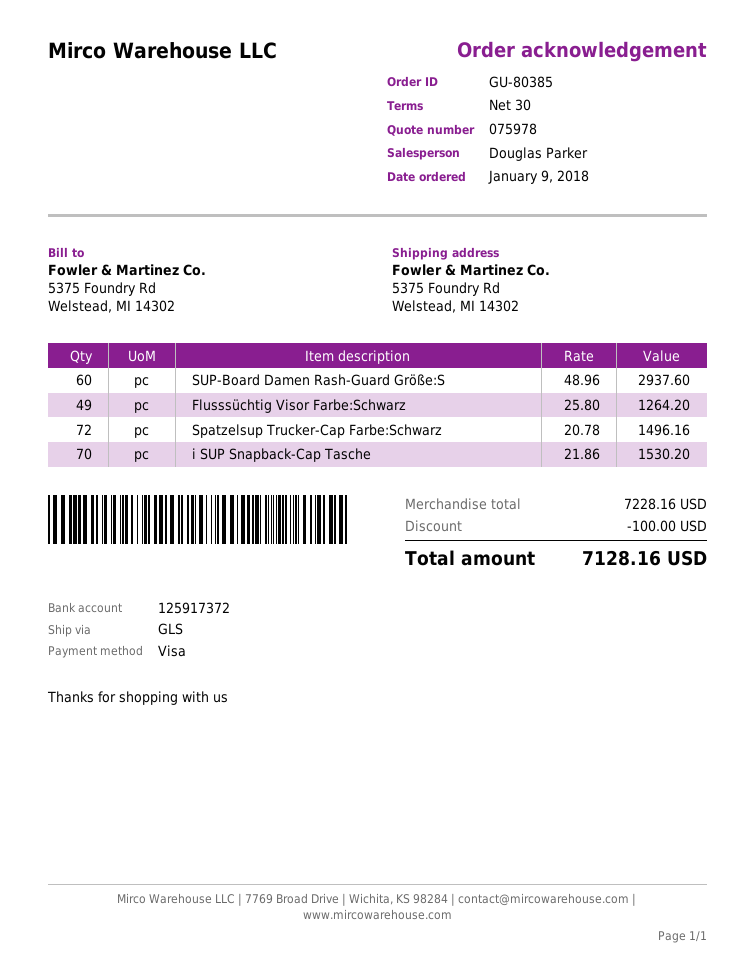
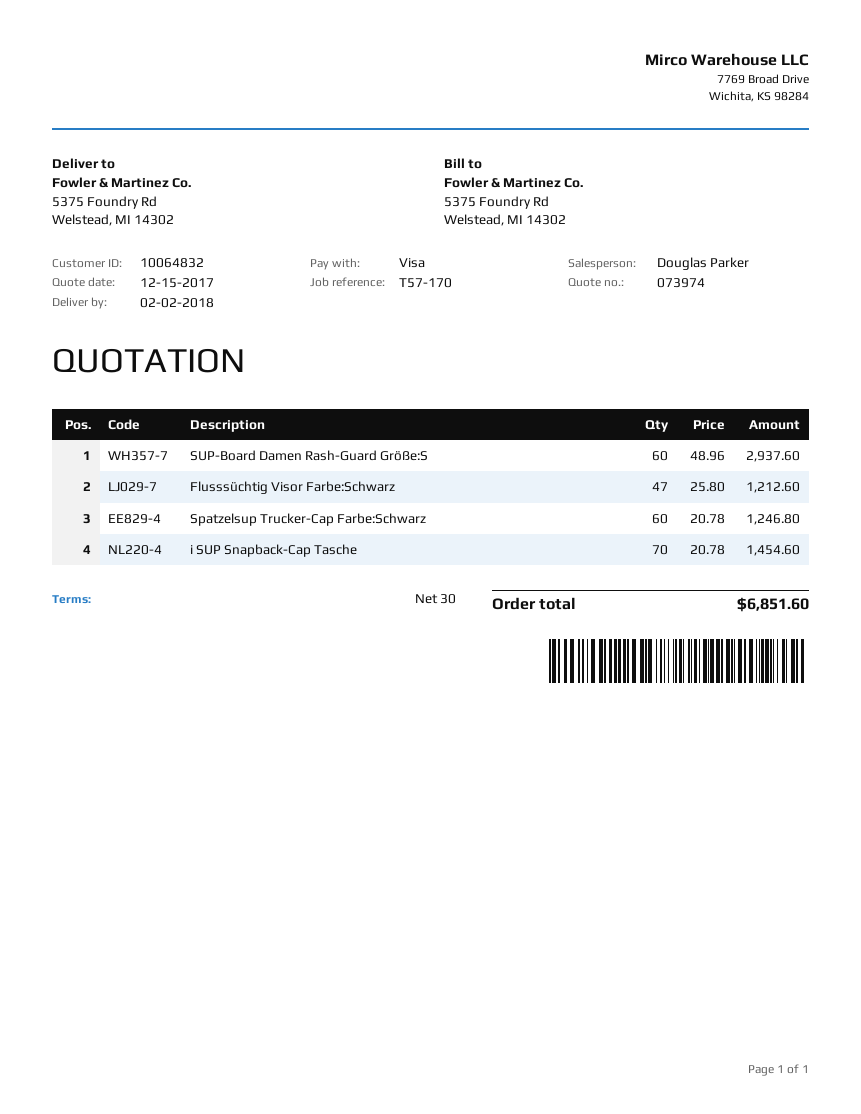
quote number: 075978 -> 073974
Flusssüchtig Visor Farbe:Schwarz: 49 x 25.80 = 1264.20 -> 47 x 25.80 = 1212.60
Spatzelsup Trucker-Cap Farbe:Schwarz: 72 x 20.78 = 1496.16 -> 60 x 20.78 = 1246.80
i SUP Snapback-Cap Tasche: 70 x 21.86 = 1530.20 -> 70 x 20.78 = 1454.60
discount: 100.00 -> none
total: 7128.16 -> 6851.60

